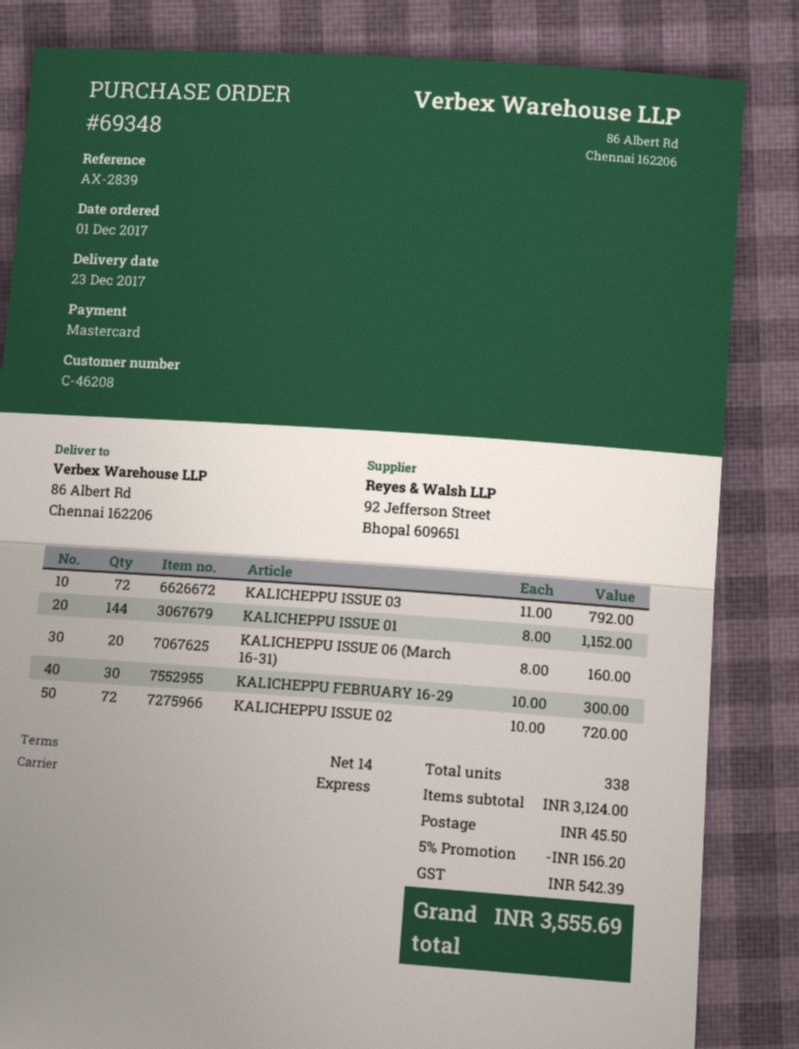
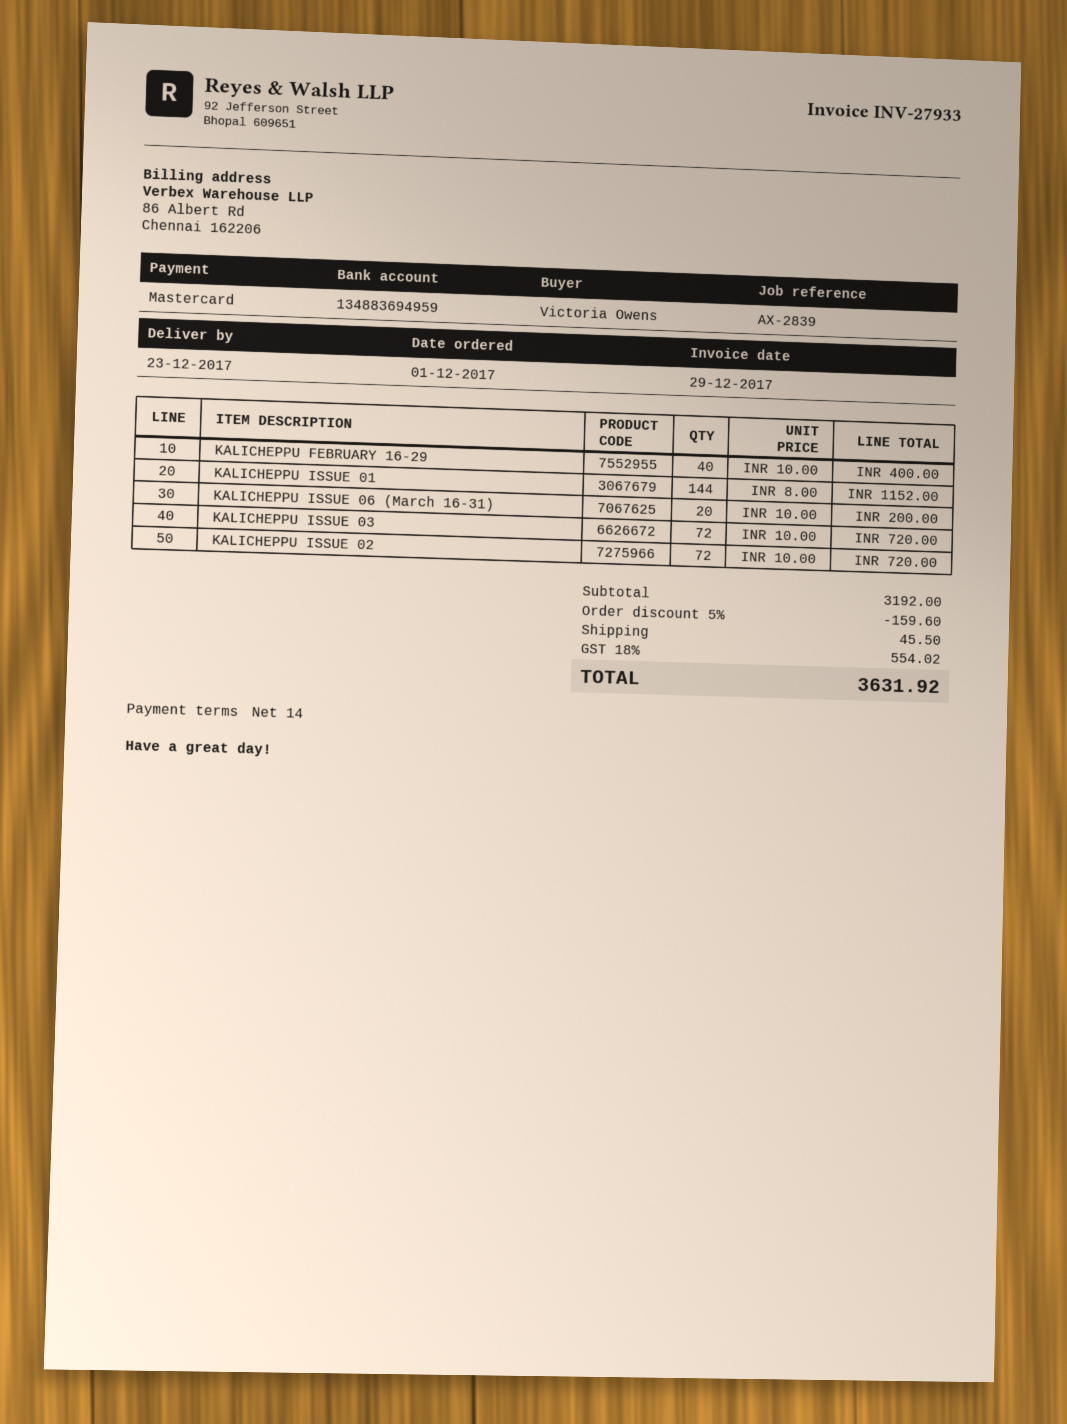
KALICHEPPU ISSUE 03: 72 x 11.00 = 792.00 -> 72 x 10.00 = 720.00
KALICHEPPU ISSUE 06 (March 16-31): 20 x 8.00 = 160.00 -> 20 x 10.00 = 200.00
KALICHEPPU FEBRUARY 16-29: 30 x 10.00 = 300.00 -> 40 x 10.00 = 400.00
subtotal: 3124.00 -> 3192.00
discount: 5% = 156.20 -> 5% = 159.60
tax: 542.39 -> 554.02
total: 3555.69 -> 3631.92

